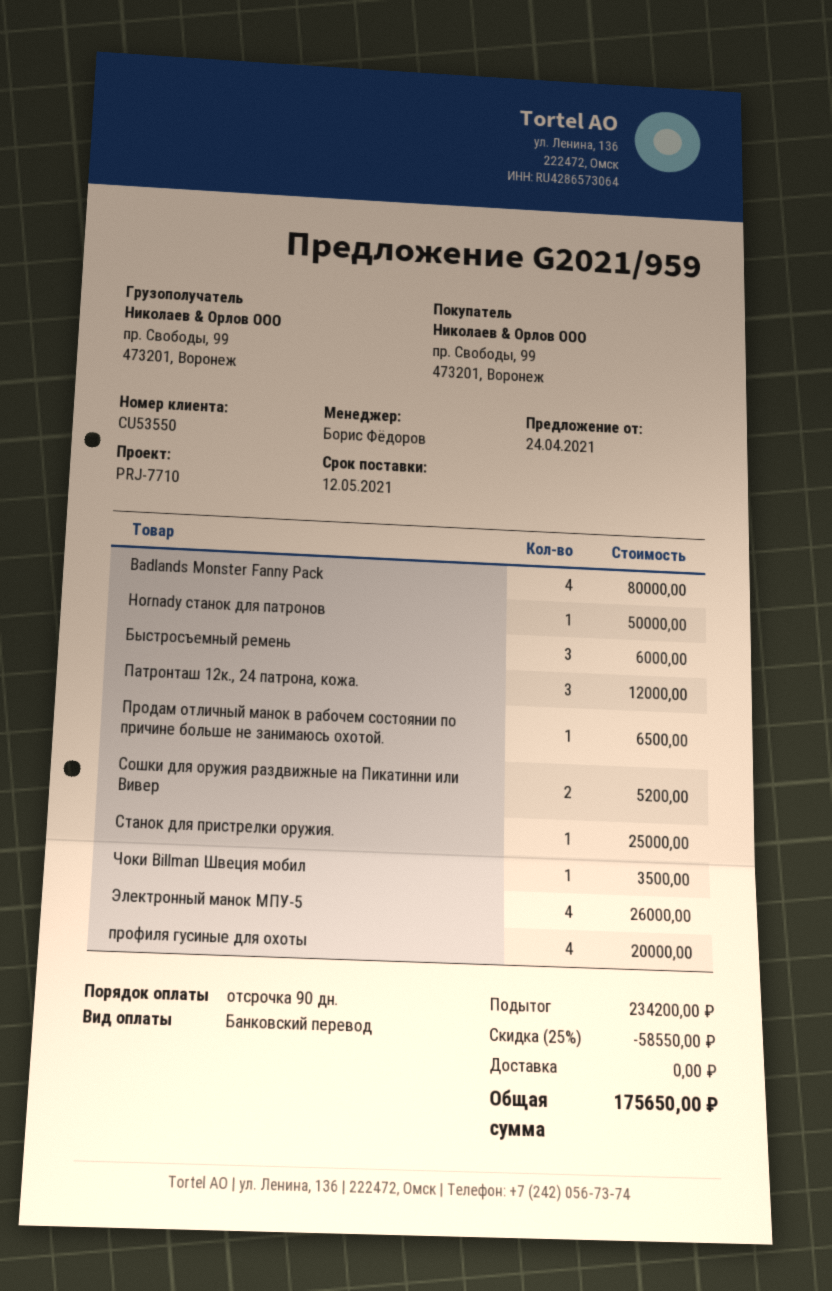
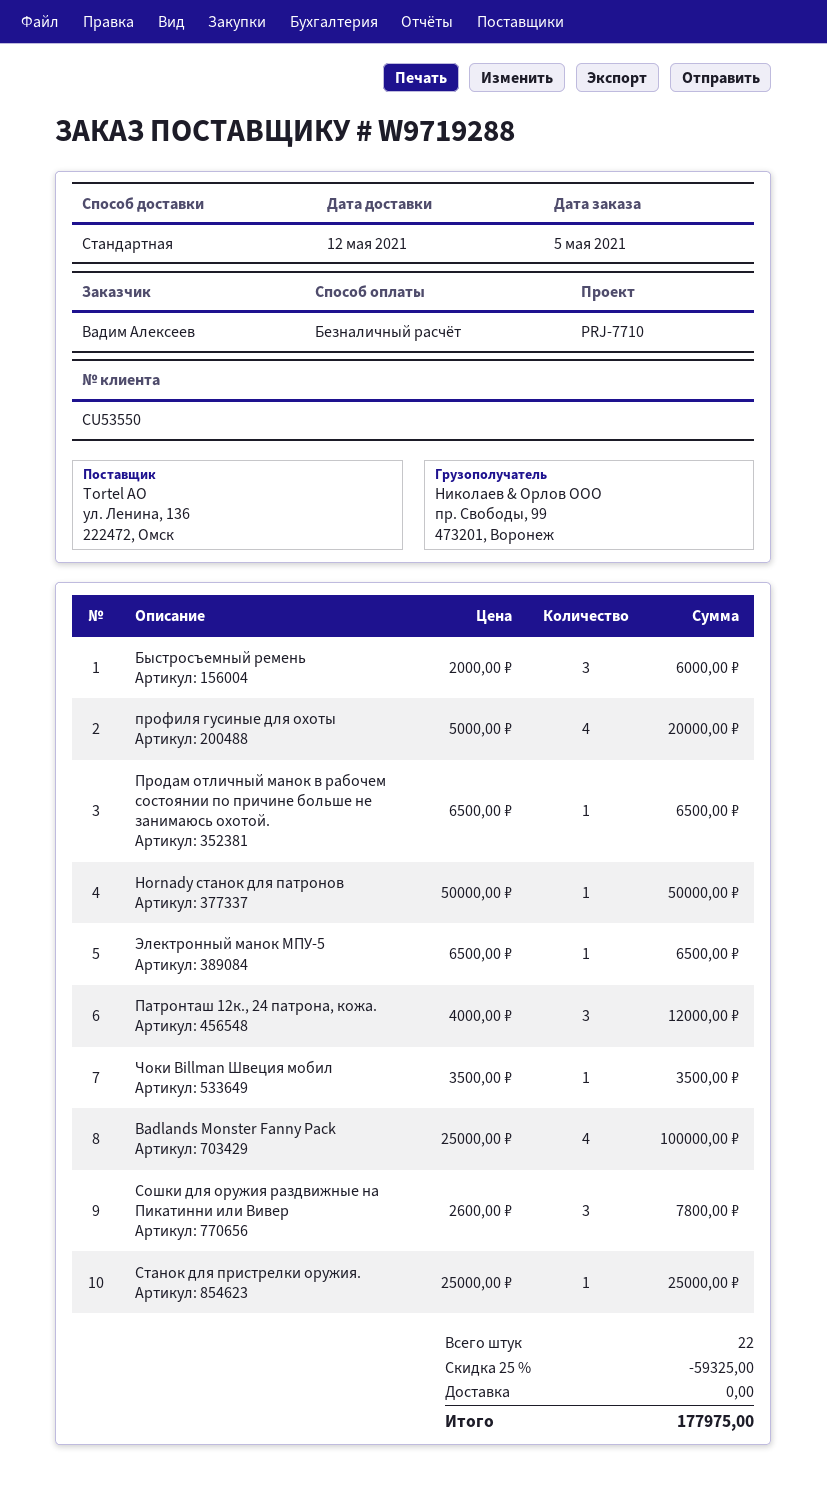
Badlands Monster Fanny Pack: 4 for 80000.00 -> 4 for 100000.00
Сошки для оружия раздвижные на Пикатинни или Вивер: 2 for 5200.00 -> 3 for 7800.00
Электронный манок МПУ-5: 4 for 26000.00 -> 1 for 6500.00
discount: 25% = 58550.00 -> 25% = 59325.00
total: 175650.00 -> 177975.00

